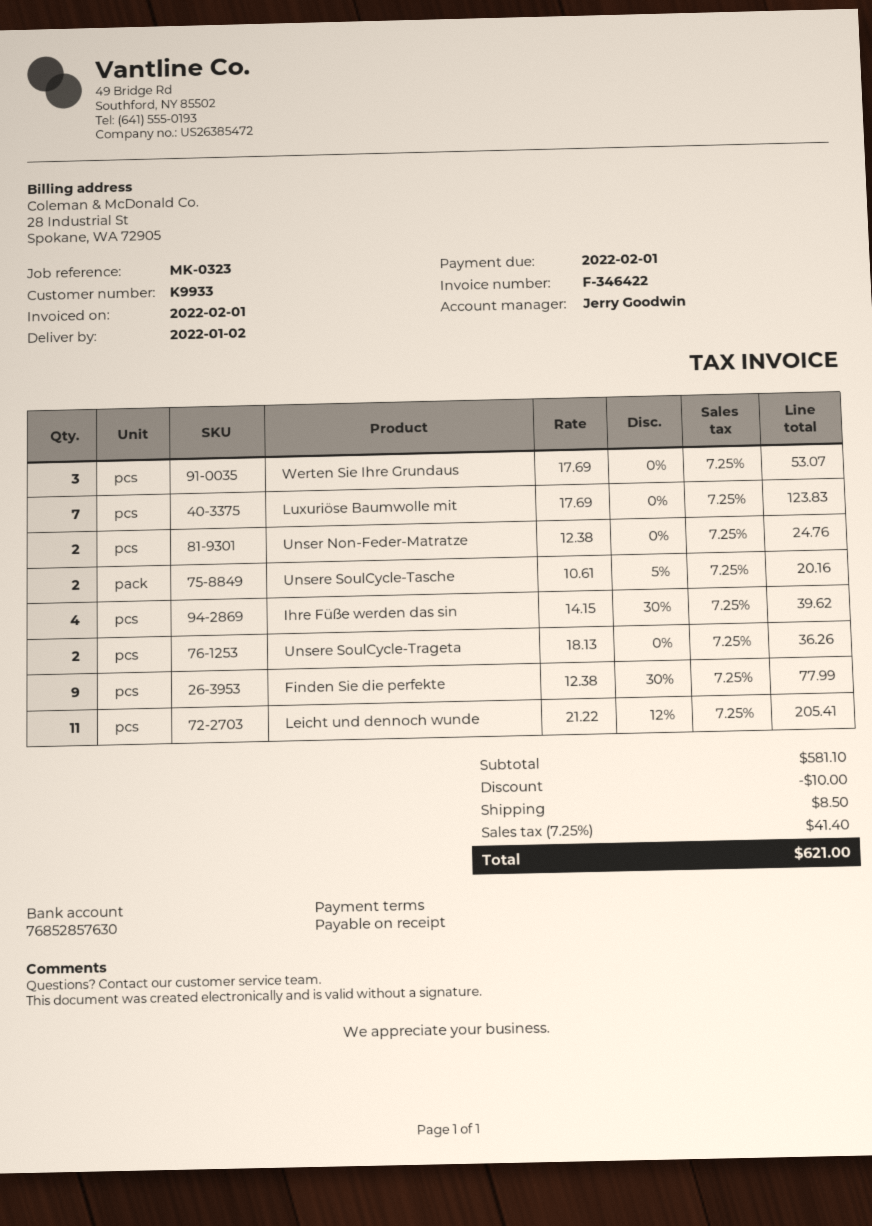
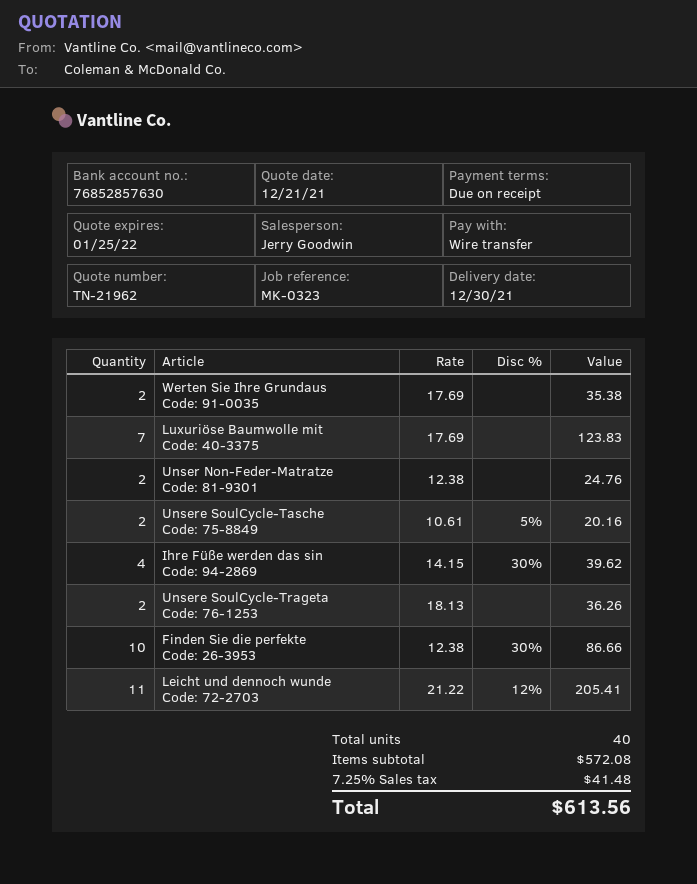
delivery date: 2022-01-02 -> 2021-12-30
Werten Sie Ihre Grundaus: 3 x 17.69 = 53.07 -> 2 x 17.69 = 35.38
Finden Sie die perfekte: 9 x 12.38 - 30% = 77.99 -> 10 x 12.38 - 30% = 86.66
subtotal: 581.10 -> 572.08
discount: 10.00 -> none
shipping: 8.50 -> none
tax: 7.25% = 41.40 -> 7.25% = 41.48
total: 621.00 -> 613.56

